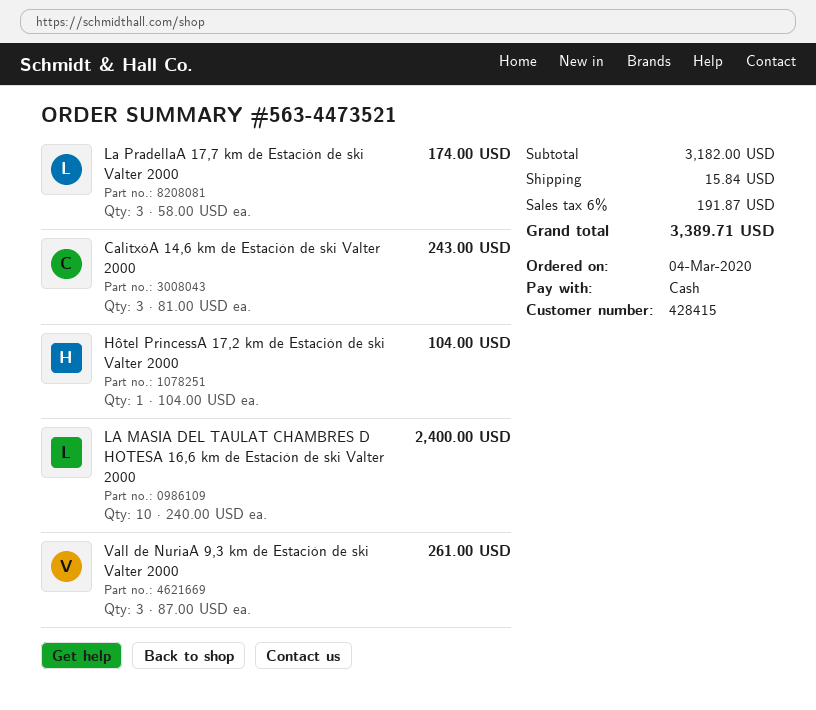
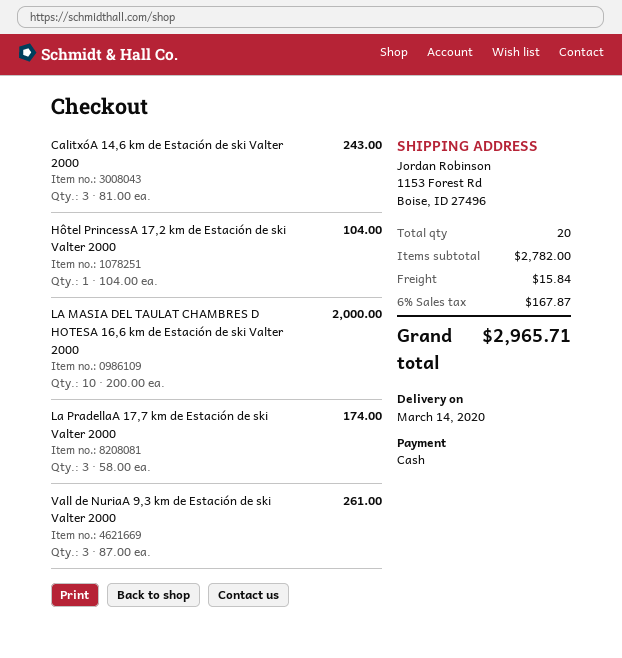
LA MASIA DEL TAULAT CHAMBRES D HOTESA 16,6 km de Estación de ski Valter 2000: 10 x 240.00 = 2400.00 -> 10 x 200.00 = 2000.00
subtotal: 3182.00 -> 2782.00
tax: 6% = 191.87 -> 6% = 167.87
total: 3389.71 -> 2965.71

